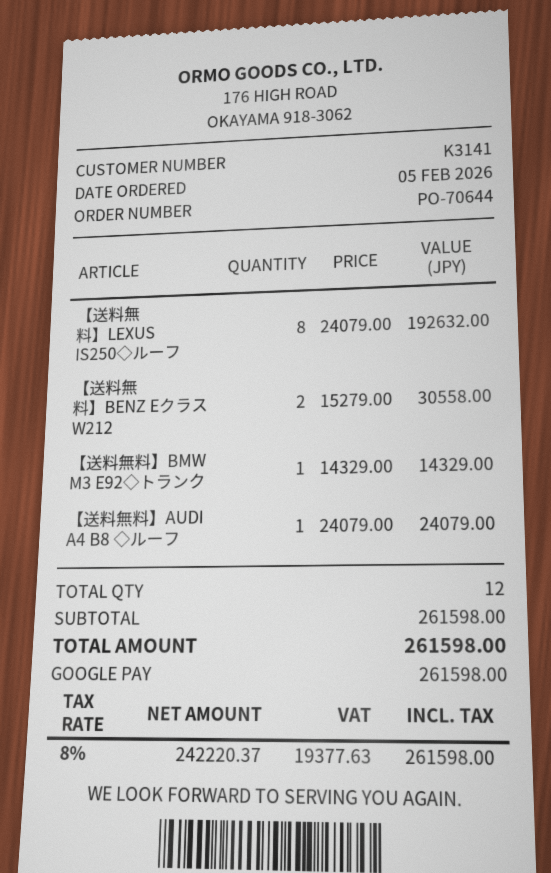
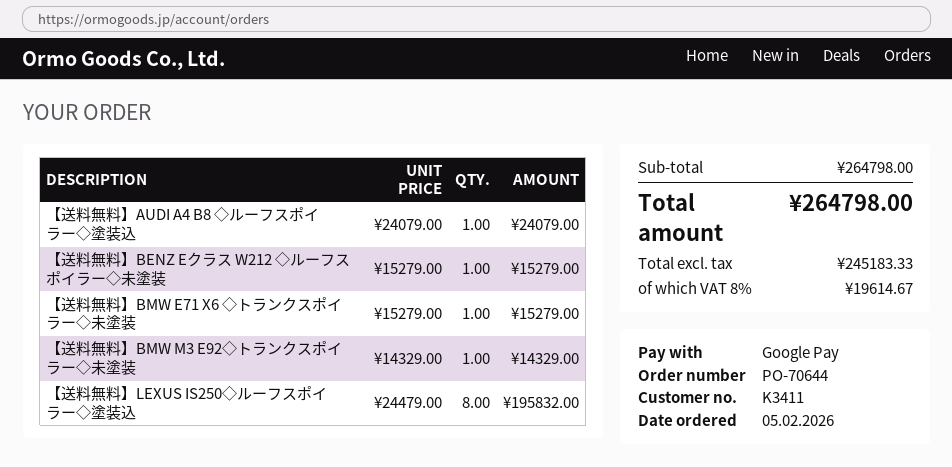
customer number: K3141 -> K3411
【送料無料】LEXUS IS250◇ルーフ: 8 x 24079.00 = 192632.00 -> 8 x 24479.00 = 195832.00
【送料無料】BENZ Eクラス W212: 2 x 15279.00 = 30558.00 -> 1 x 15279.00 = 15279.00
【送料無料】BMW E71 X6 ◇トランクスポイラー◇未塗装: none -> 1 x 15279.00 = 15279.00
subtotal: 261598.00 -> 264798.00
net: 242220.37 -> 245183.33
tax: 8% = 19377.63 -> 8% = 19614.67
total: 261598.00 -> 264798.00

